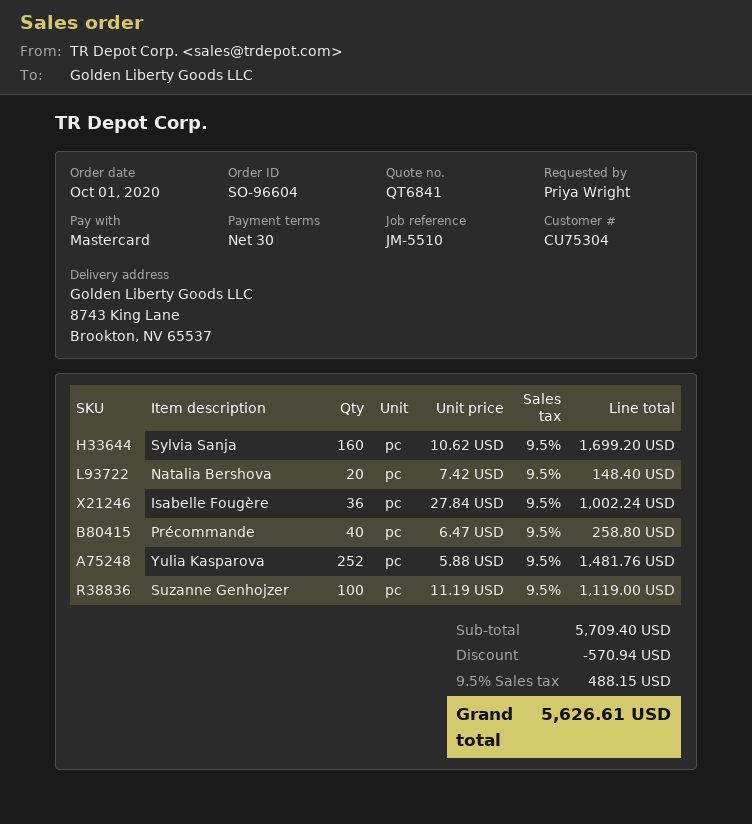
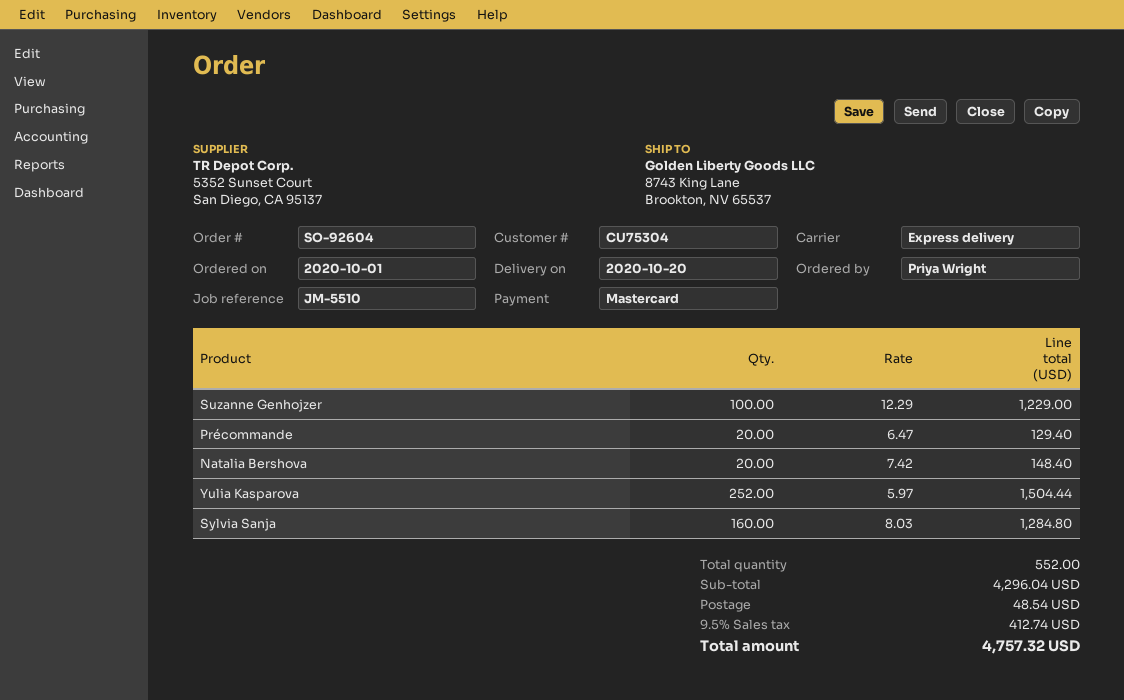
order number: SO-96604 -> SO-92604
Sylvia Sanja: 160 x 10.62 = 1699.20 -> 160 x 8.03 = 1284.80
Isabelle Fougère: 36 x 27.84 = 1002.24 -> none
Précommande: 40 x 6.47 = 258.80 -> 20 x 6.47 = 129.40
Yulia Kasparova: 252 x 5.88 = 1481.76 -> 252 x 5.97 = 1504.44
Suzanne Genhojzer: 100 x 11.19 = 1119.00 -> 100 x 12.29 = 1229.00
subtotal: 5709.40 -> 4296.04
discount: 570.94 -> none
shipping: none -> 48.54
tax: 9.5% = 488.15 -> 9.5% = 412.74
total: 5626.61 -> 4757.32

